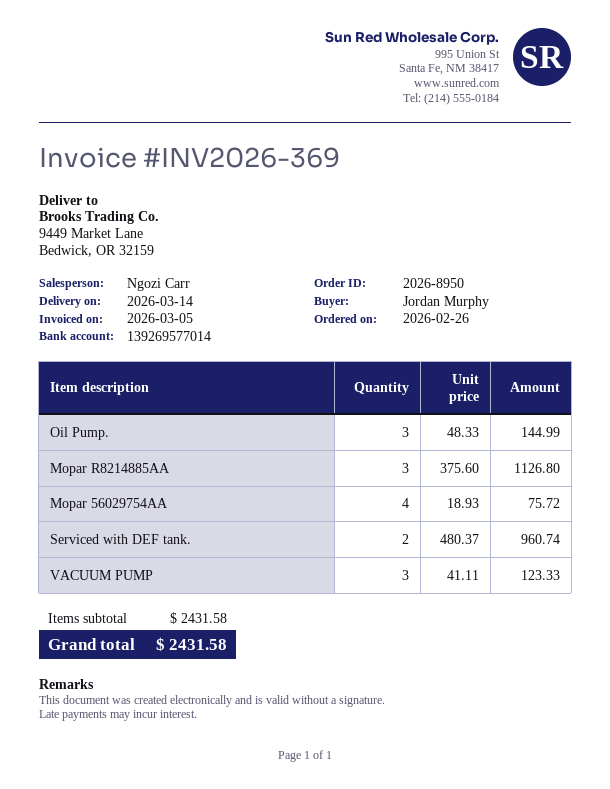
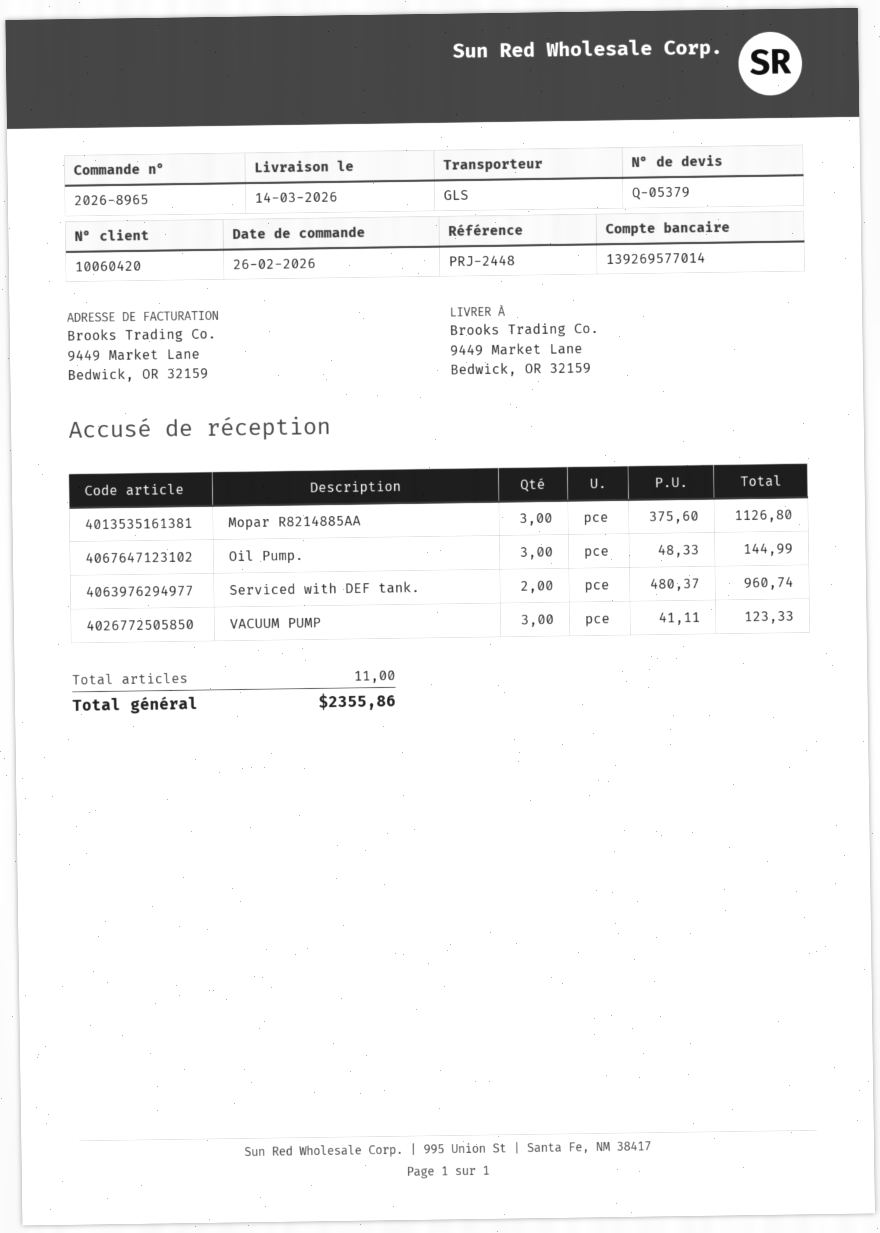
order number: 2026-8950 -> 2026-8965
Mopar 56029754AA: 4 x 18.93 = 75.72 -> none
total: 2431.58 -> 2355.86

